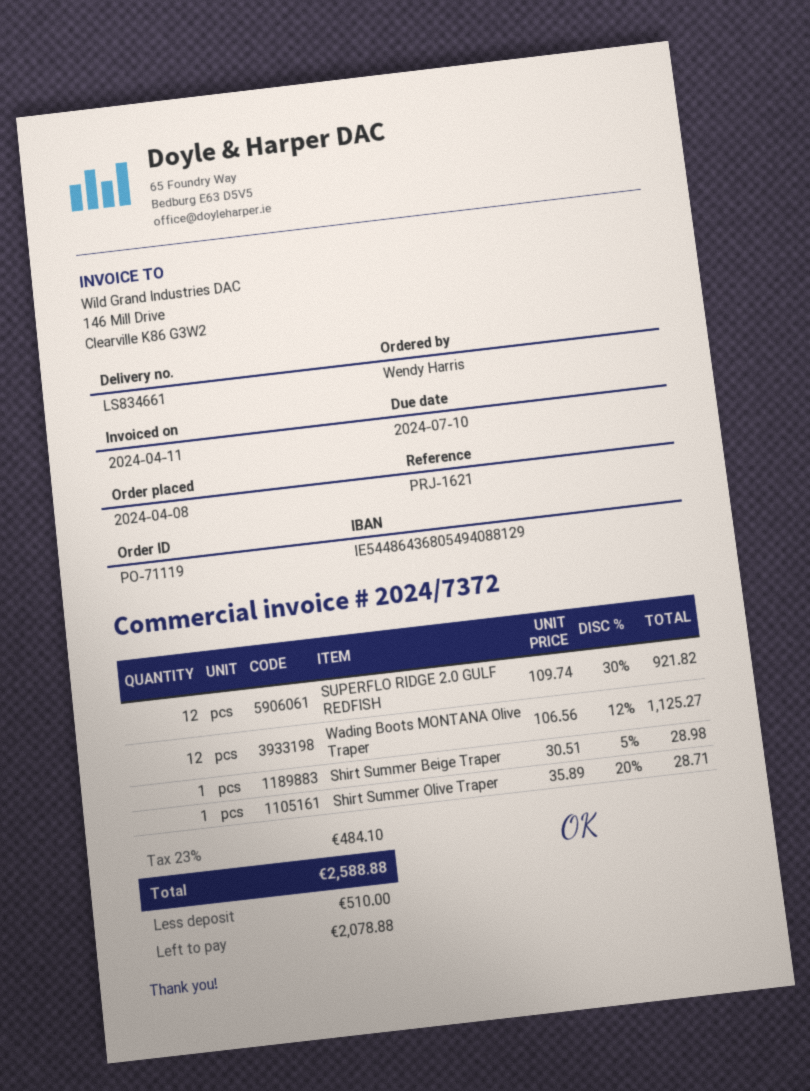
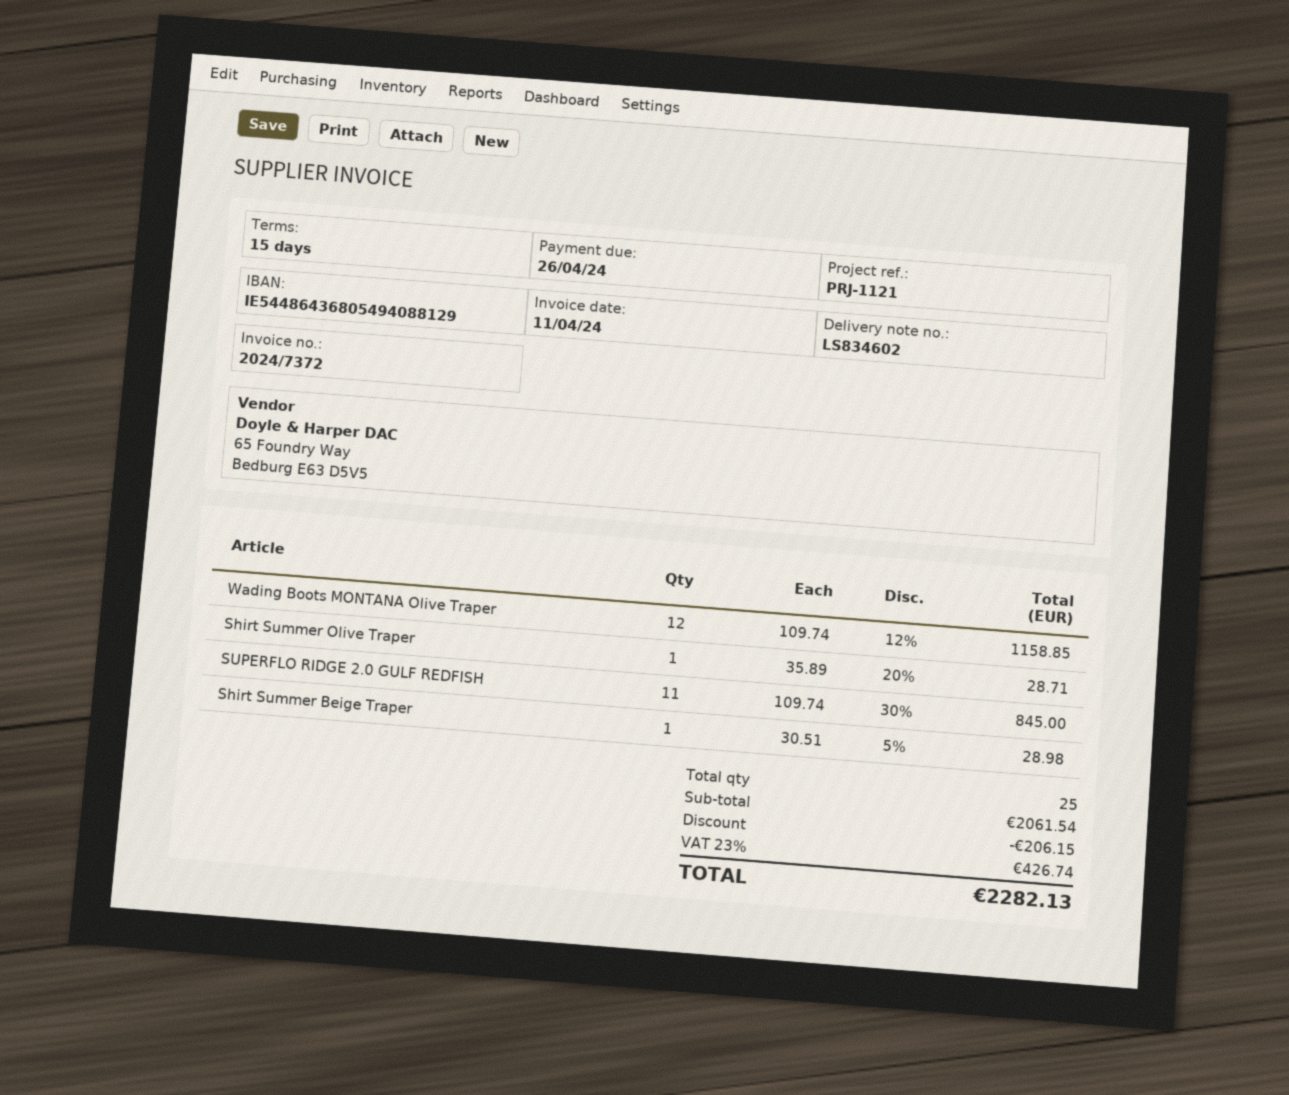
delivery note number: LS834661 -> LS834602
due date: 2024-07-10 -> 2024-04-26
reference: PRJ-1621 -> PRJ-1121
SUPERFLO RIDGE 2.0 GULF REDFISH: 12 x 109.74 - 30% = 921.82 -> 11 x 109.74 - 30% = 845.00
Wading Boots MONTANA Olive Traper: 12 x 106.56 - 12% = 1125.27 -> 12 x 109.74 - 12% = 1158.85
discount: none -> 206.15
tax: 23% = 484.10 -> 23% = 426.74
total: 2588.88 -> 2282.13

